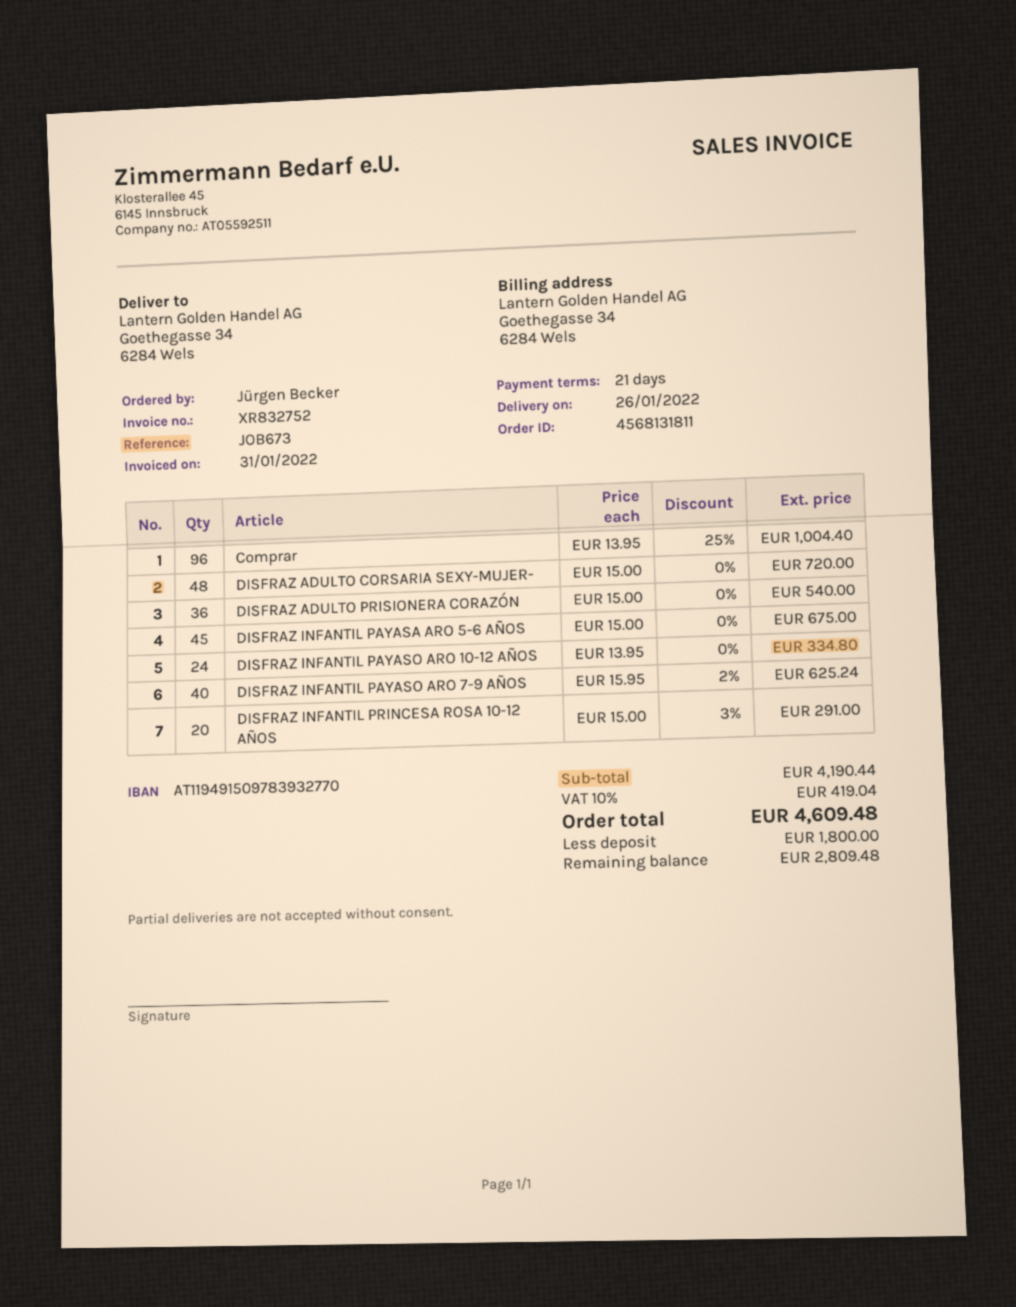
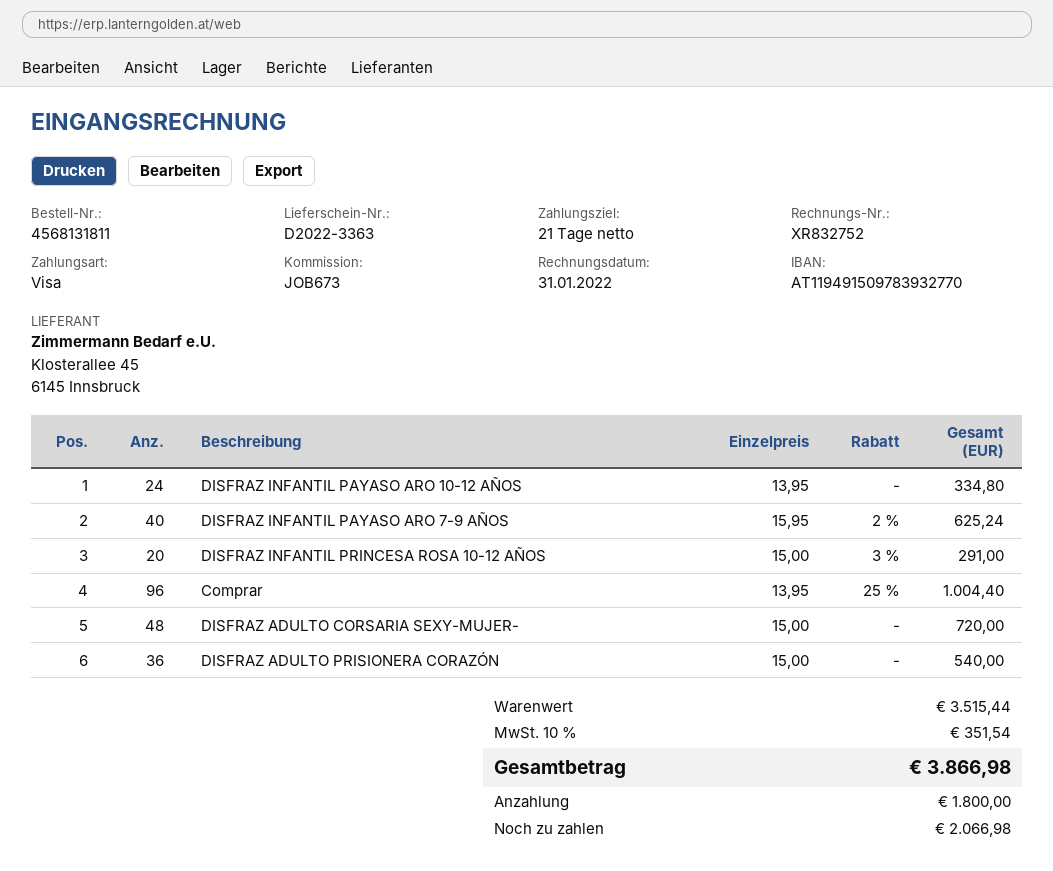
DISFRAZ INFANTIL PAYASA ARO 5-6 AÑOS: 45 x 15.00 = 675.00 -> none
subtotal: 4190.44 -> 3515.44
tax: 10% = 419.04 -> 10% = 351.54
total: 4609.48 -> 3866.98
balance: 2809.48 -> 2066.98

